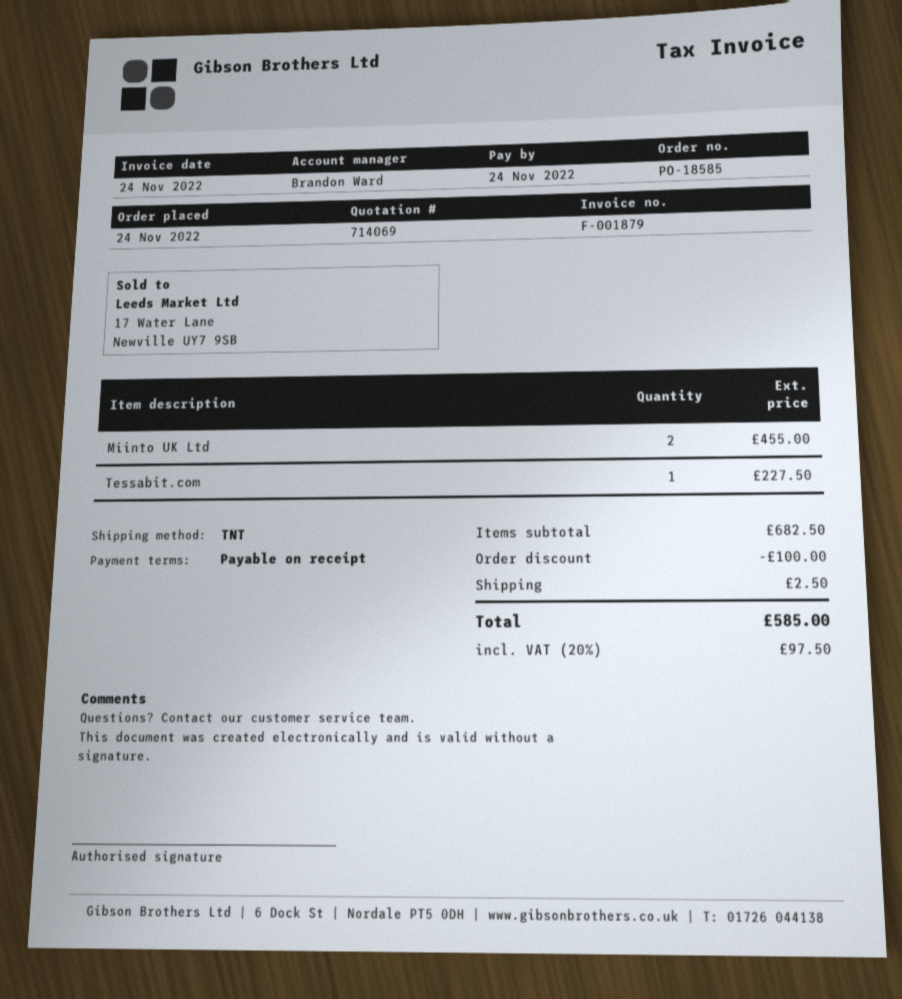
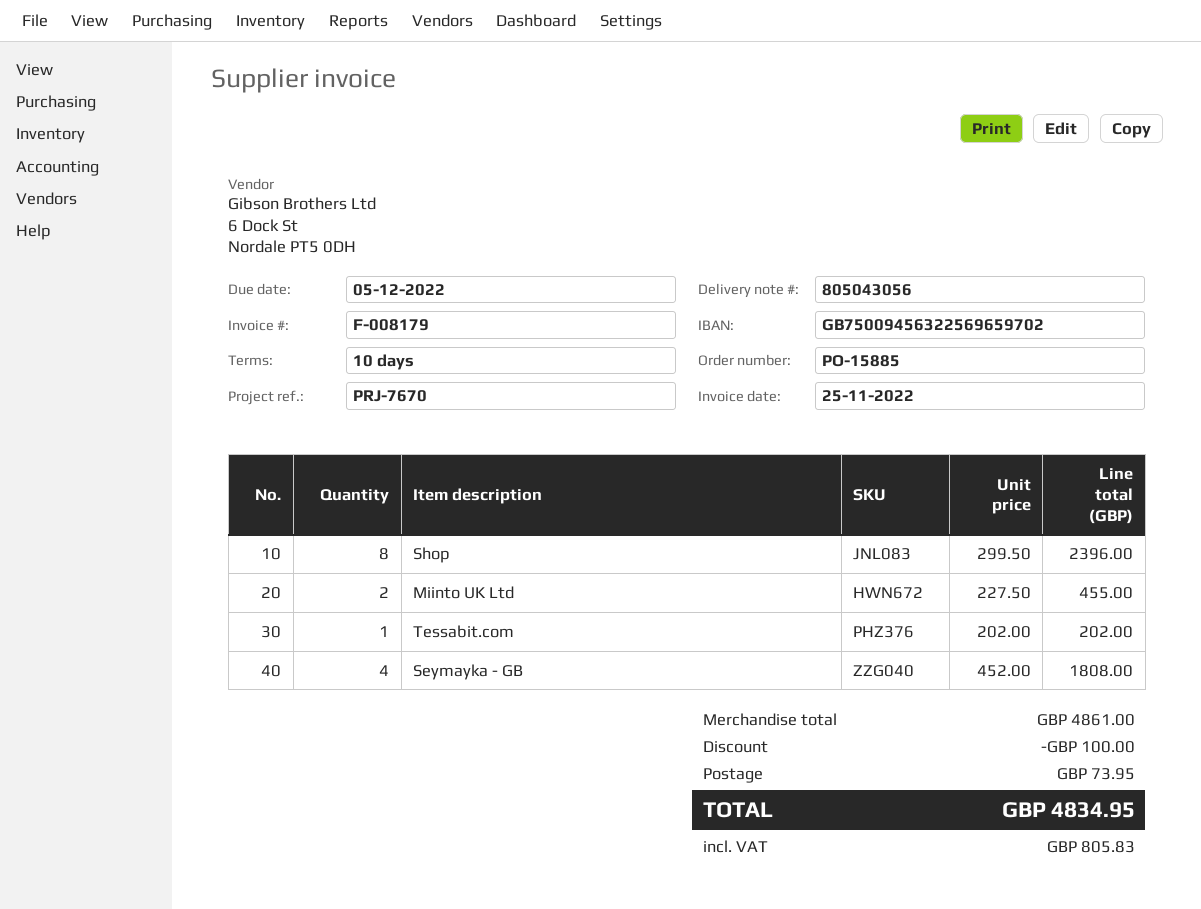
order number: PO-18585 -> PO-15885
invoice number: F-001879 -> F-008179
invoice date: 2022-11-24 -> 2022-11-25
payment terms: on receipt -> 10 days
due date: 2022-11-24 -> 2022-12-05
Tessabit.com: 1 for 227.50 -> 1 for 202.00
Shop: none -> 8 for 2396.00
Seymayka - GB: none -> 4 for 1808.00
subtotal: 682.50 -> 4861.00
shipping: 2.50 -> 73.95
tax: 97.50 -> 805.83
total: 585.00 -> 4834.95

